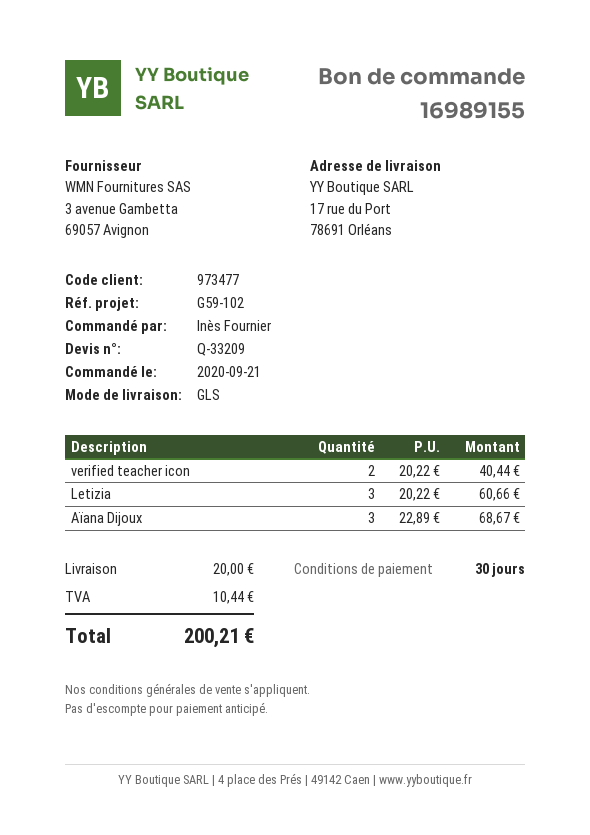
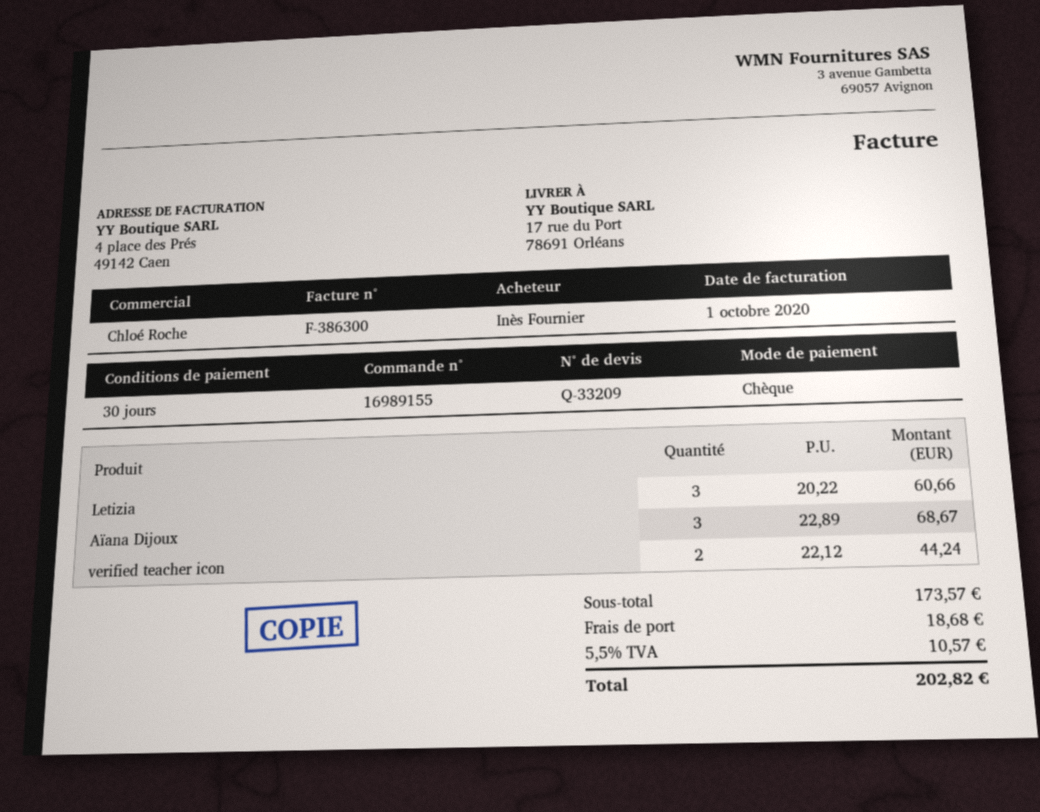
verified teacher icon: 2 x 20.22 = 40.44 -> 2 x 22.12 = 44.24
shipping: 20.00 -> 18.68
tax: 10.44 -> 10.57
total: 200.21 -> 202.82

